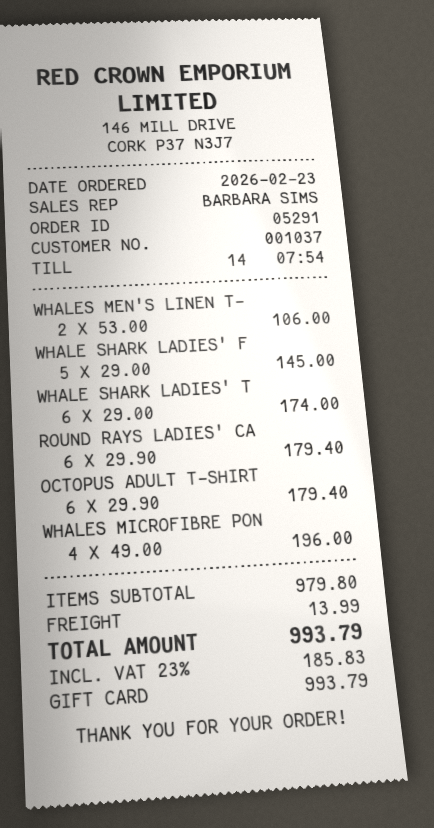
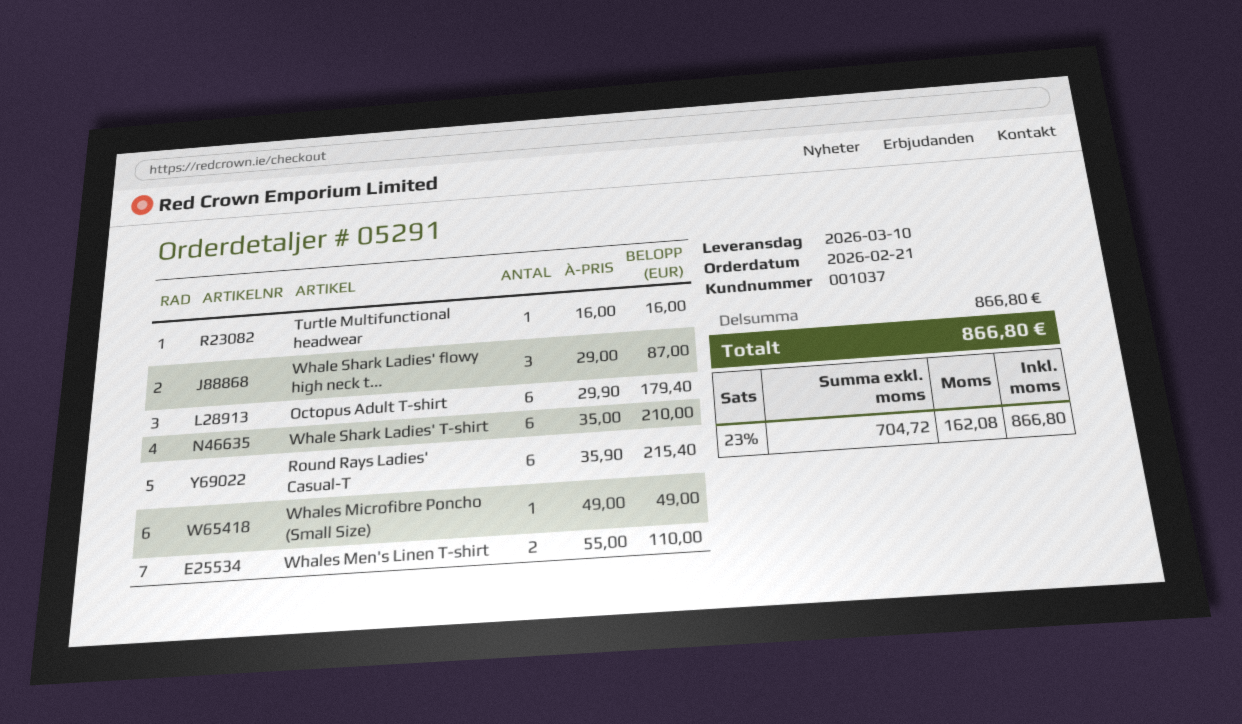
order date: 2026-02-23 -> 2026-02-21
WHALES MEN'S LINEN T-: 2 x 53.00 = 106.00 -> 2 x 55.00 = 110.00
WHALE SHARK LADIES' F: 5 x 29.00 = 145.00 -> 3 x 29.00 = 87.00
WHALE SHARK LADIES' T: 6 x 29.00 = 174.00 -> 6 x 35.00 = 210.00
ROUND RAYS LADIES' CA: 6 x 29.90 = 179.40 -> 6 x 35.90 = 215.40
WHALES MICROFIBRE PON: 4 x 49.00 = 196.00 -> 1 x 49.00 = 49.00
Turtle Multifunctional headwear: none -> 1 x 16.00 = 16.00
subtotal: 979.80 -> 866.80
shipping: 13.99 -> none
tax: 23% = 185.83 -> 23% = 162.08
total: 993.79 -> 866.80

